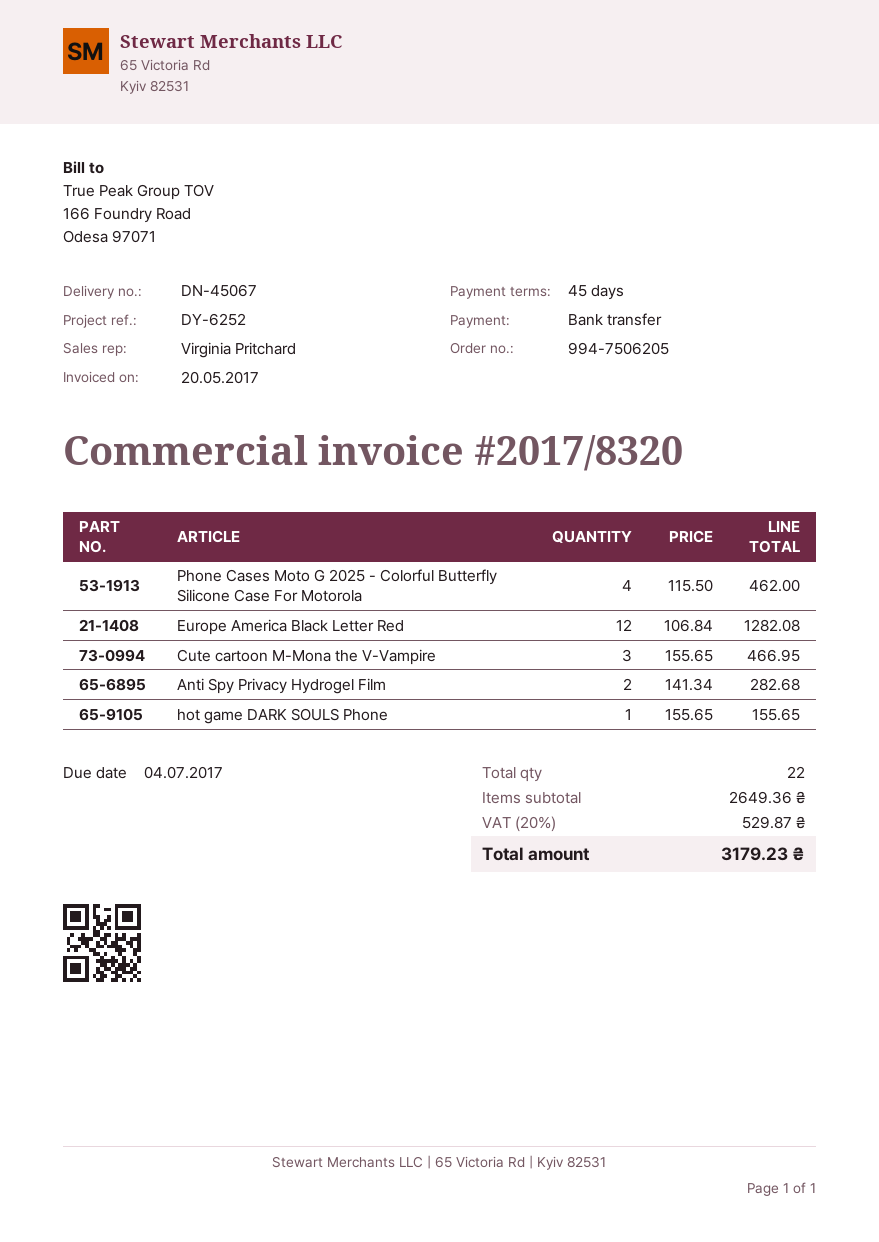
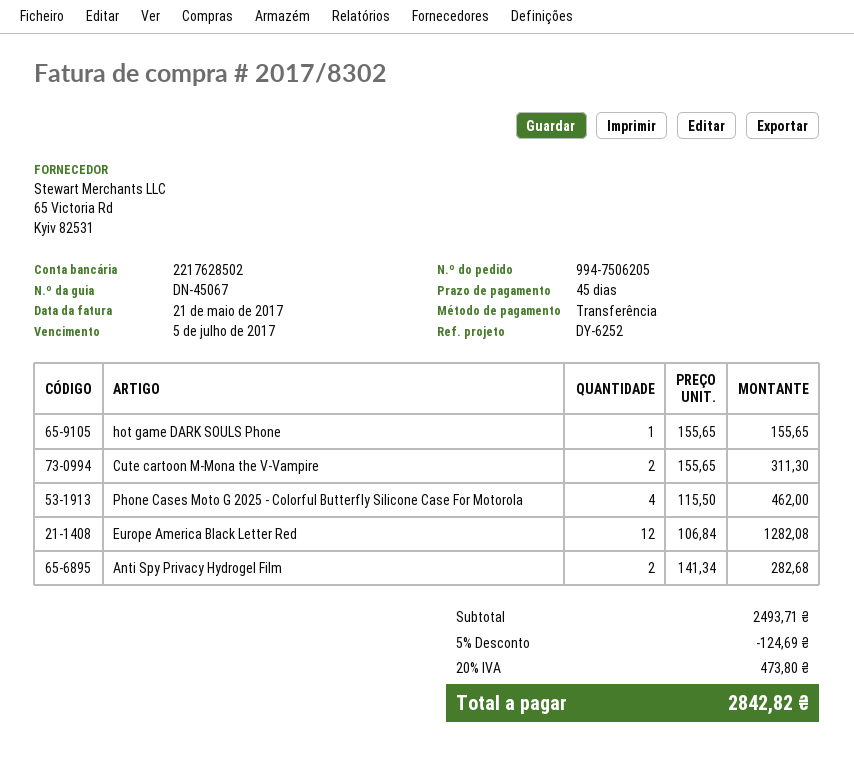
invoice number: 2017/8320 -> 2017/8302
invoice date: 2017-05-20 -> 2017-05-21
due date: 2017-07-04 -> 2017-07-05
Cute cartoon M-Mona the V-Vampire: 3 x 155.65 = 466.95 -> 2 x 155.65 = 311.30
subtotal: 2649.36 -> 2493.71
discount: none -> 5% = 124.69
tax: 20% = 529.87 -> 20% = 473.80
total: 3179.23 -> 2842.82

